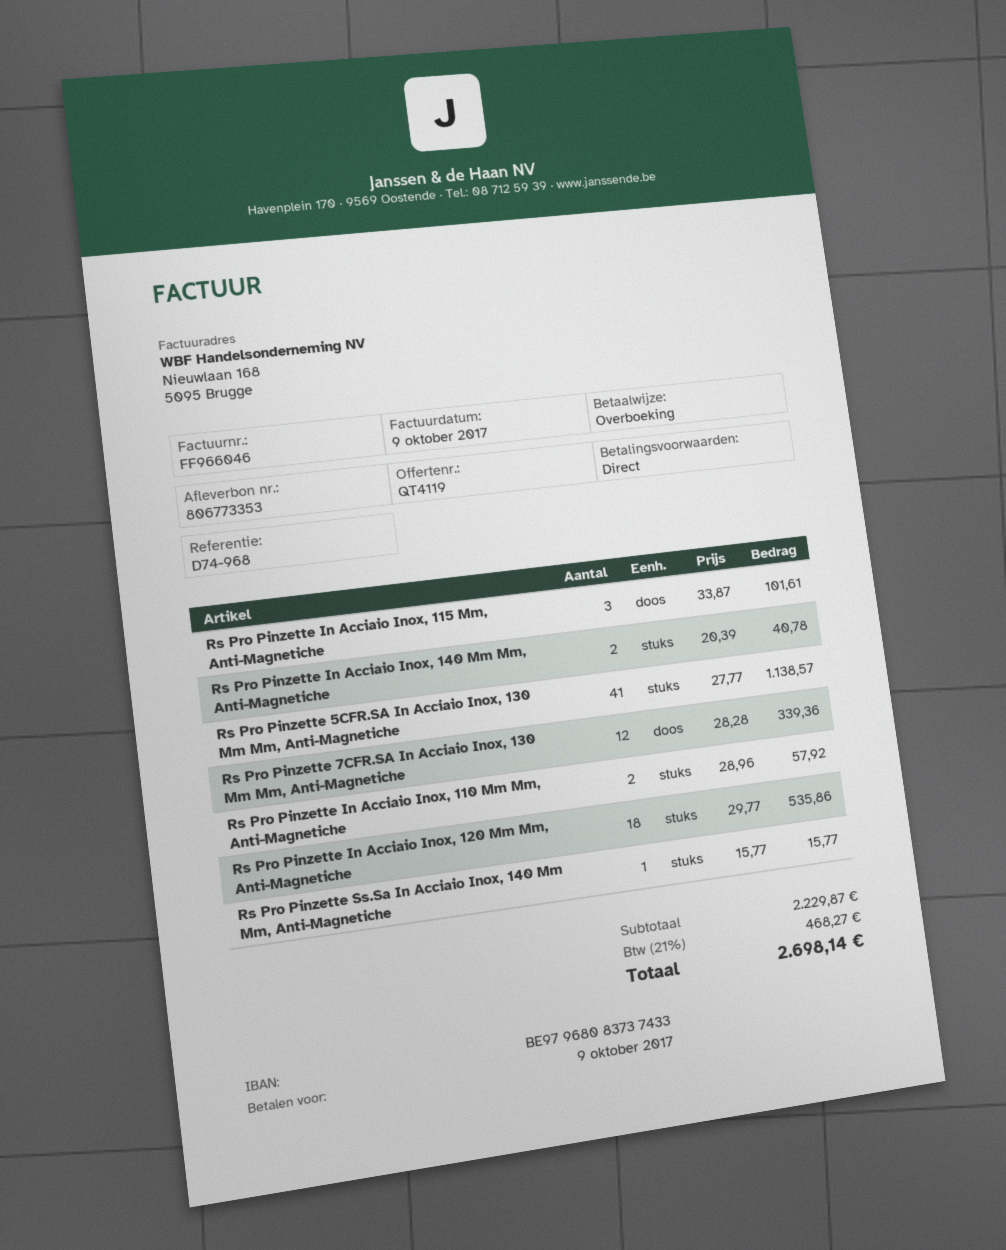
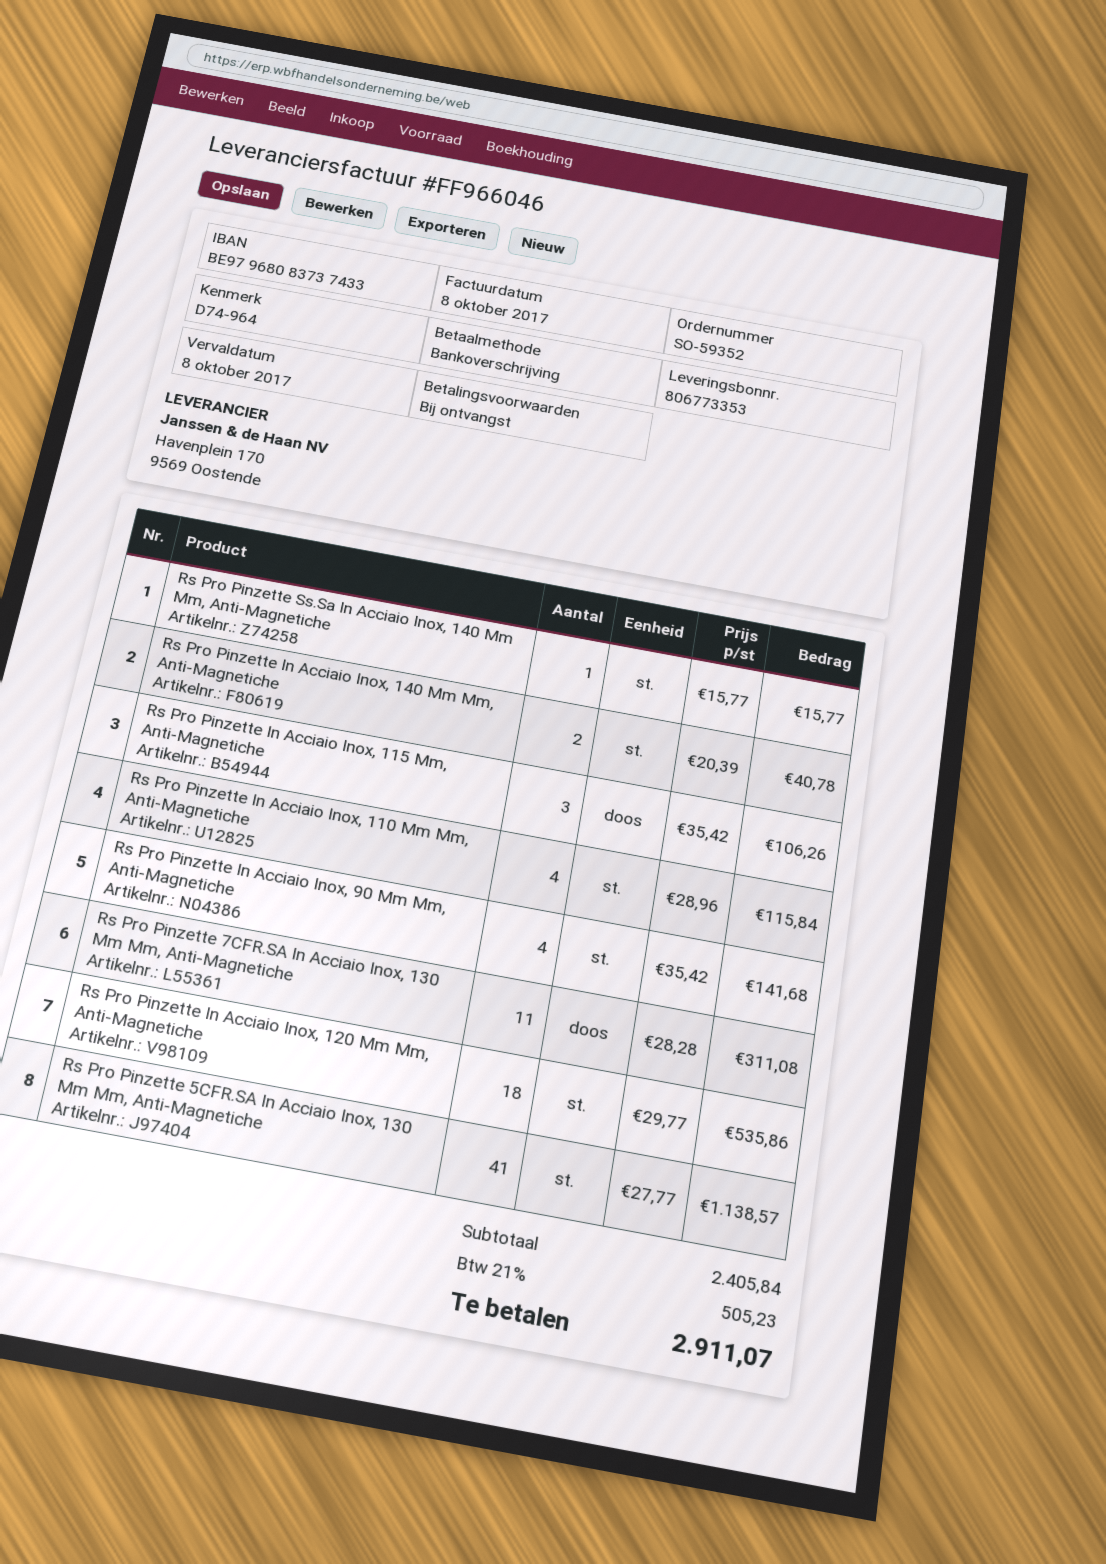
invoice date: 2017-10-09 -> 2017-10-08
due date: 2017-10-09 -> 2017-10-08
reference: D74-968 -> D74-964
Rs Pro Pinzette In Acciaio Inox, 115 Mm, Anti-Magnetiche: 3 x 33.87 = 101.61 -> 3 x 35.42 = 106.26
Rs Pro Pinzette 7CFR.SA In Acciaio Inox, 130 Mm Mm, Anti-Magnetiche: 12 x 28.28 = 339.36 -> 11 x 28.28 = 311.08
Rs Pro Pinzette In Acciaio Inox, 110 Mm Mm, Anti-Magnetiche: 2 x 28.96 = 57.92 -> 4 x 28.96 = 115.84
Rs Pro Pinzette In Acciaio Inox, 90 Mm Mm, Anti-Magnetiche: none -> 4 x 35.42 = 141.68
subtotal: 2229.87 -> 2405.84
tax: 21% = 468.27 -> 21% = 505.23
total: 2698.14 -> 2911.07

